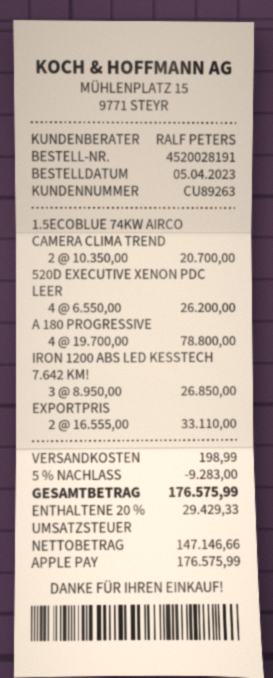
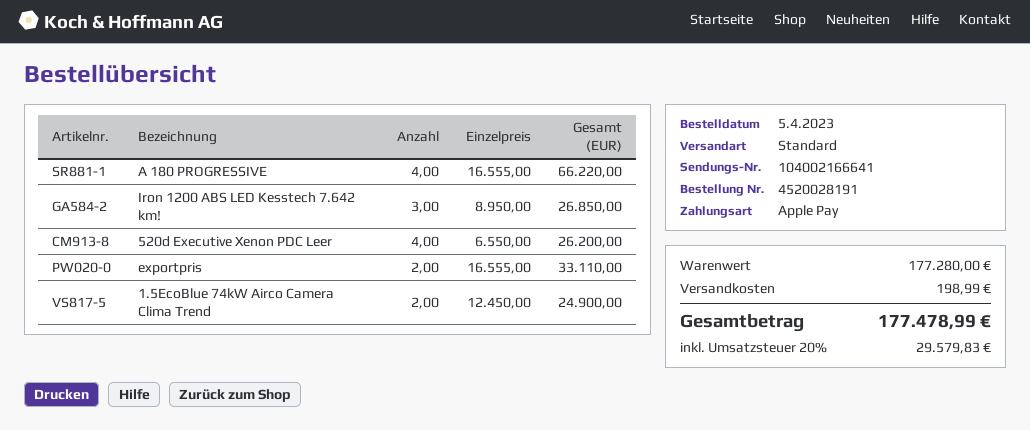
1.5ECOBLUE 74KW AIRCO CAMERA CLIMA TREND: 2 x 10350.00 = 20700.00 -> 2 x 12450.00 = 24900.00
A 180 PROGRESSIVE: 4 x 19700.00 = 78800.00 -> 4 x 16555.00 = 66220.00
discount: 5% = 9283.00 -> none
tax: 20% = 29429.33 -> 20% = 29579.83
total: 176575.99 -> 177478.99

